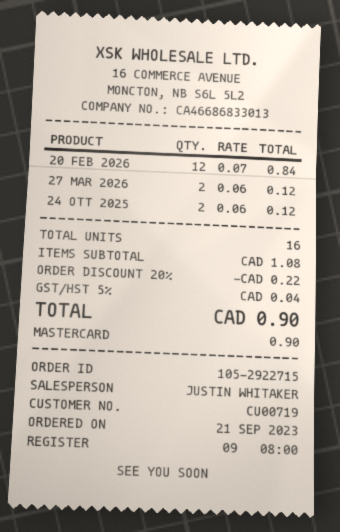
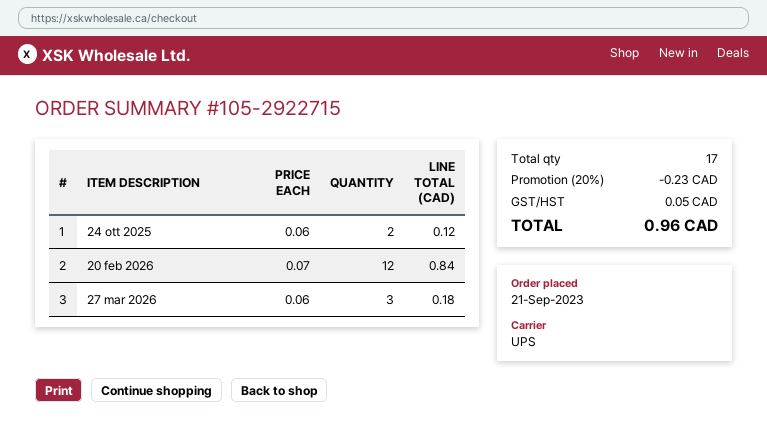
27 MAR 2026: 2 x 0.06 = 0.12 -> 3 x 0.06 = 0.18
total quantity: 16 -> 17
discount: 20% = 0.22 -> 20% = 0.23
tax: 0.04 -> 0.05
total: 0.90 -> 0.96

